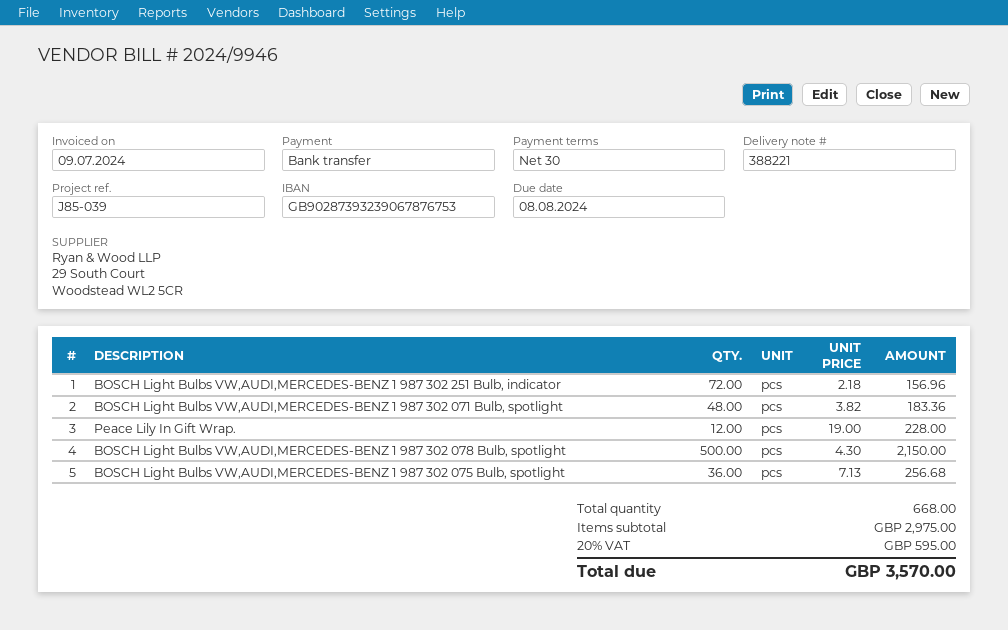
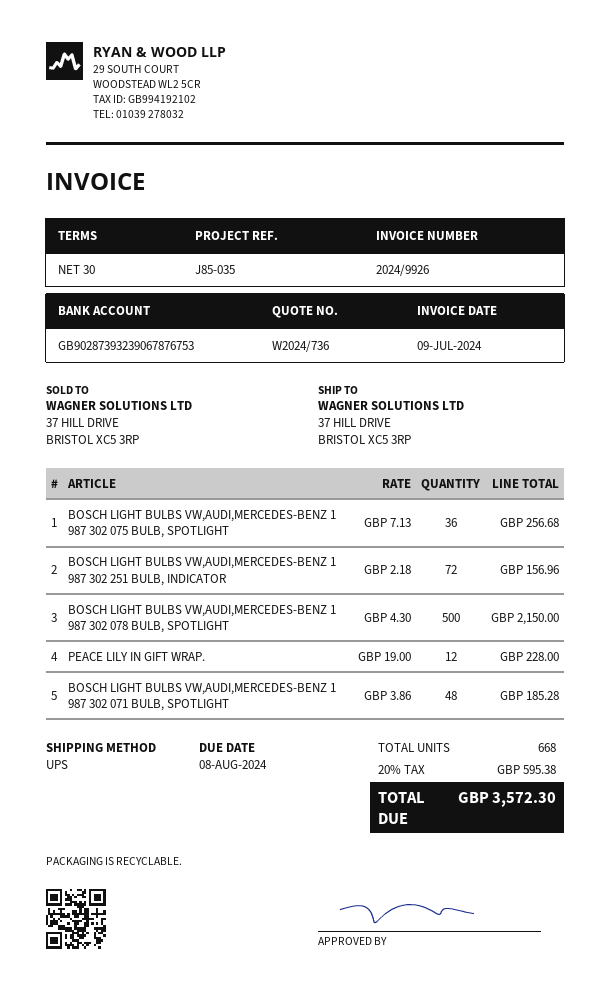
invoice number: 2024/9946 -> 2024/9926
reference: J85-039 -> J85-035
BOSCH Light Bulbs VW,AUDI,MERCEDES-BENZ 1 987 302 071 Bulb, spotlight: 48 x 3.82 = 183.36 -> 48 x 3.86 = 185.28
tax: 20% = 595.00 -> 20% = 595.38
total: 3570.00 -> 3572.30

